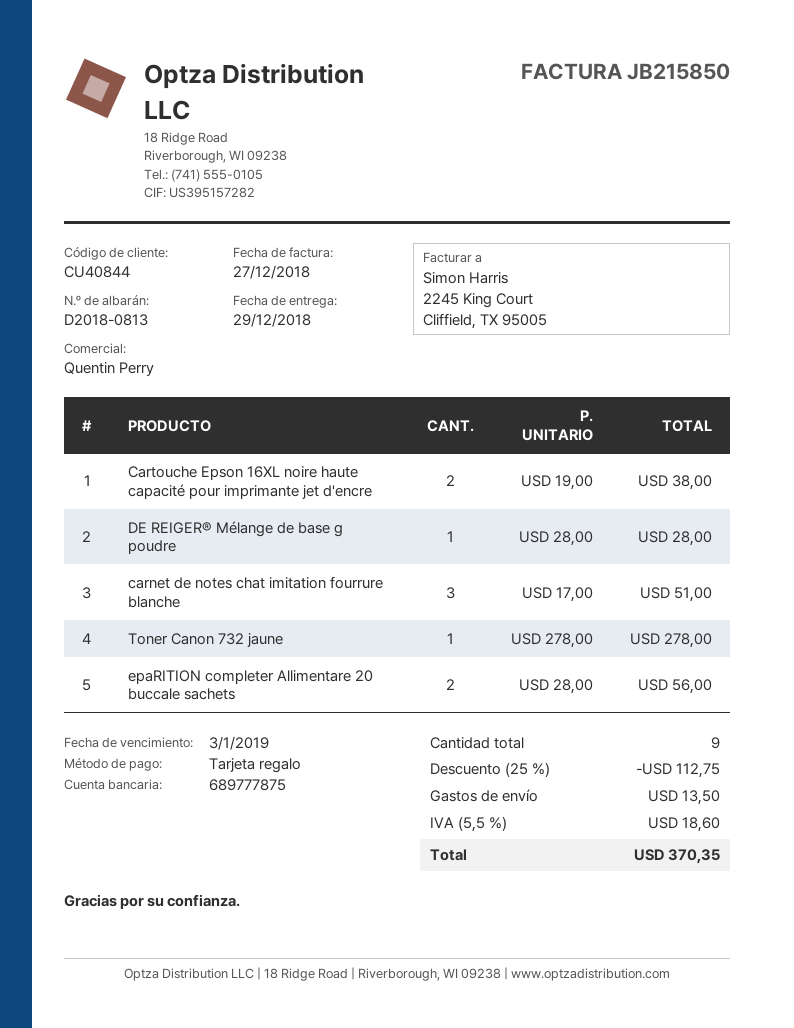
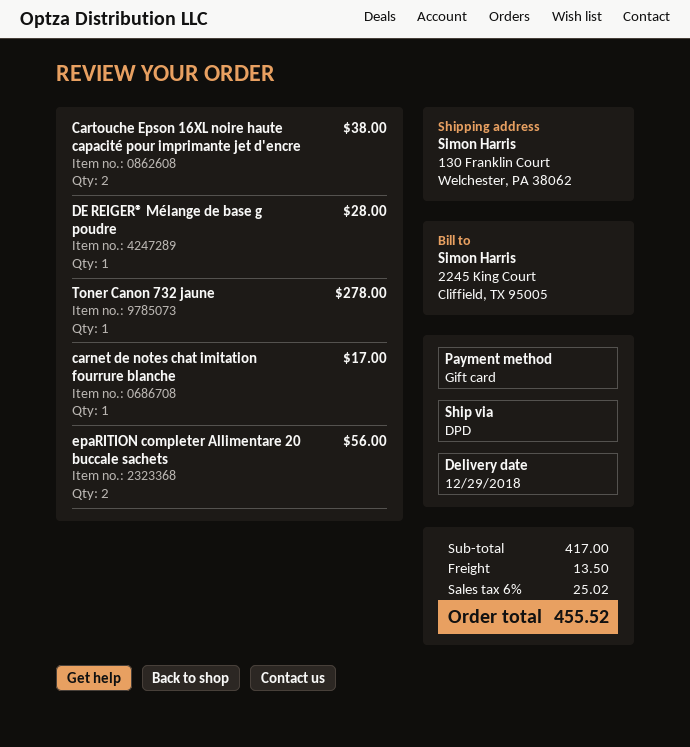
carnet de notes chat imitation fourrure blanche: 3 for 51.00 -> 1 for 17.00
discount: 25% = 112.75 -> none
tax: 5.5% = 18.60 -> 6% = 25.02
total: 370.35 -> 455.52

